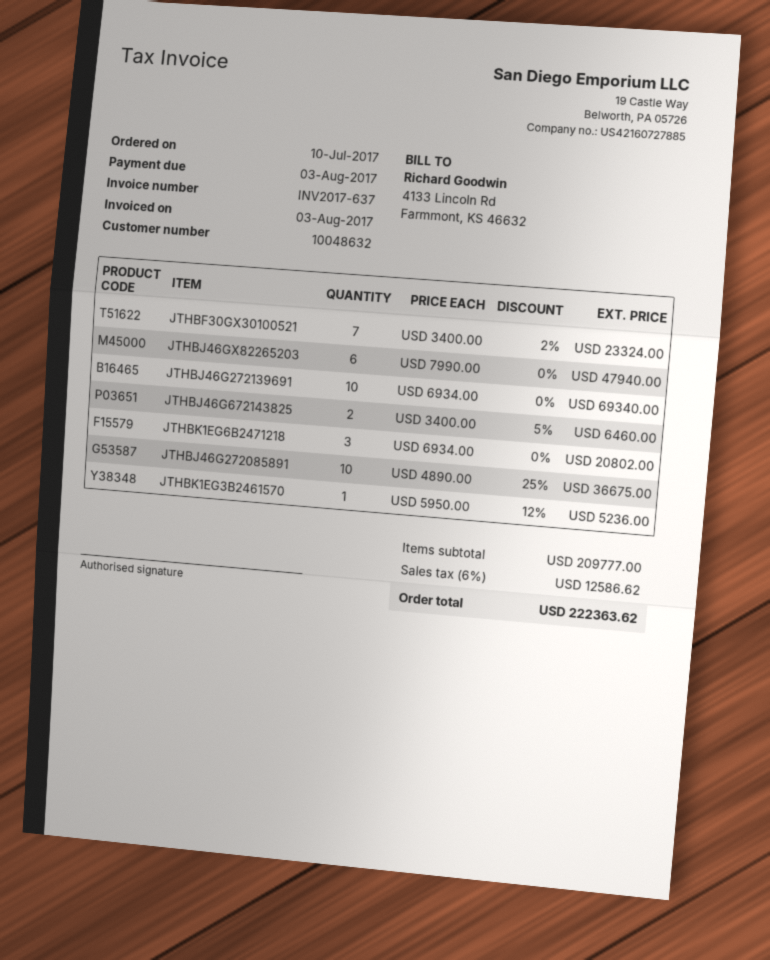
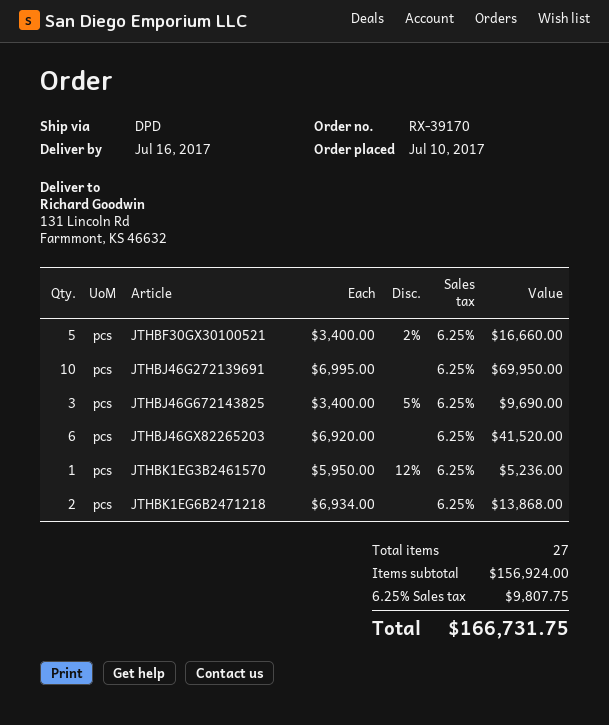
JTHBF30GX30100521: 7 x 3400.00 - 2% = 23324.00 -> 5 x 3400.00 - 2% = 16660.00
JTHBJ46GX82265203: 6 x 7990.00 = 47940.00 -> 6 x 6920.00 = 41520.00
JTHBJ46G272139691: 10 x 6934.00 = 69340.00 -> 10 x 6995.00 = 69950.00
JTHBJ46G672143825: 2 x 3400.00 - 5% = 6460.00 -> 3 x 3400.00 - 5% = 9690.00
JTHBK1EG6B2471218: 3 x 6934.00 = 20802.00 -> 2 x 6934.00 = 13868.00
JTHBJ46G272085891: 10 x 4890.00 - 25% = 36675.00 -> none
subtotal: 209777.00 -> 156924.00
tax: 6% = 12586.62 -> 6.25% = 9807.75
total: 222363.62 -> 166731.75

